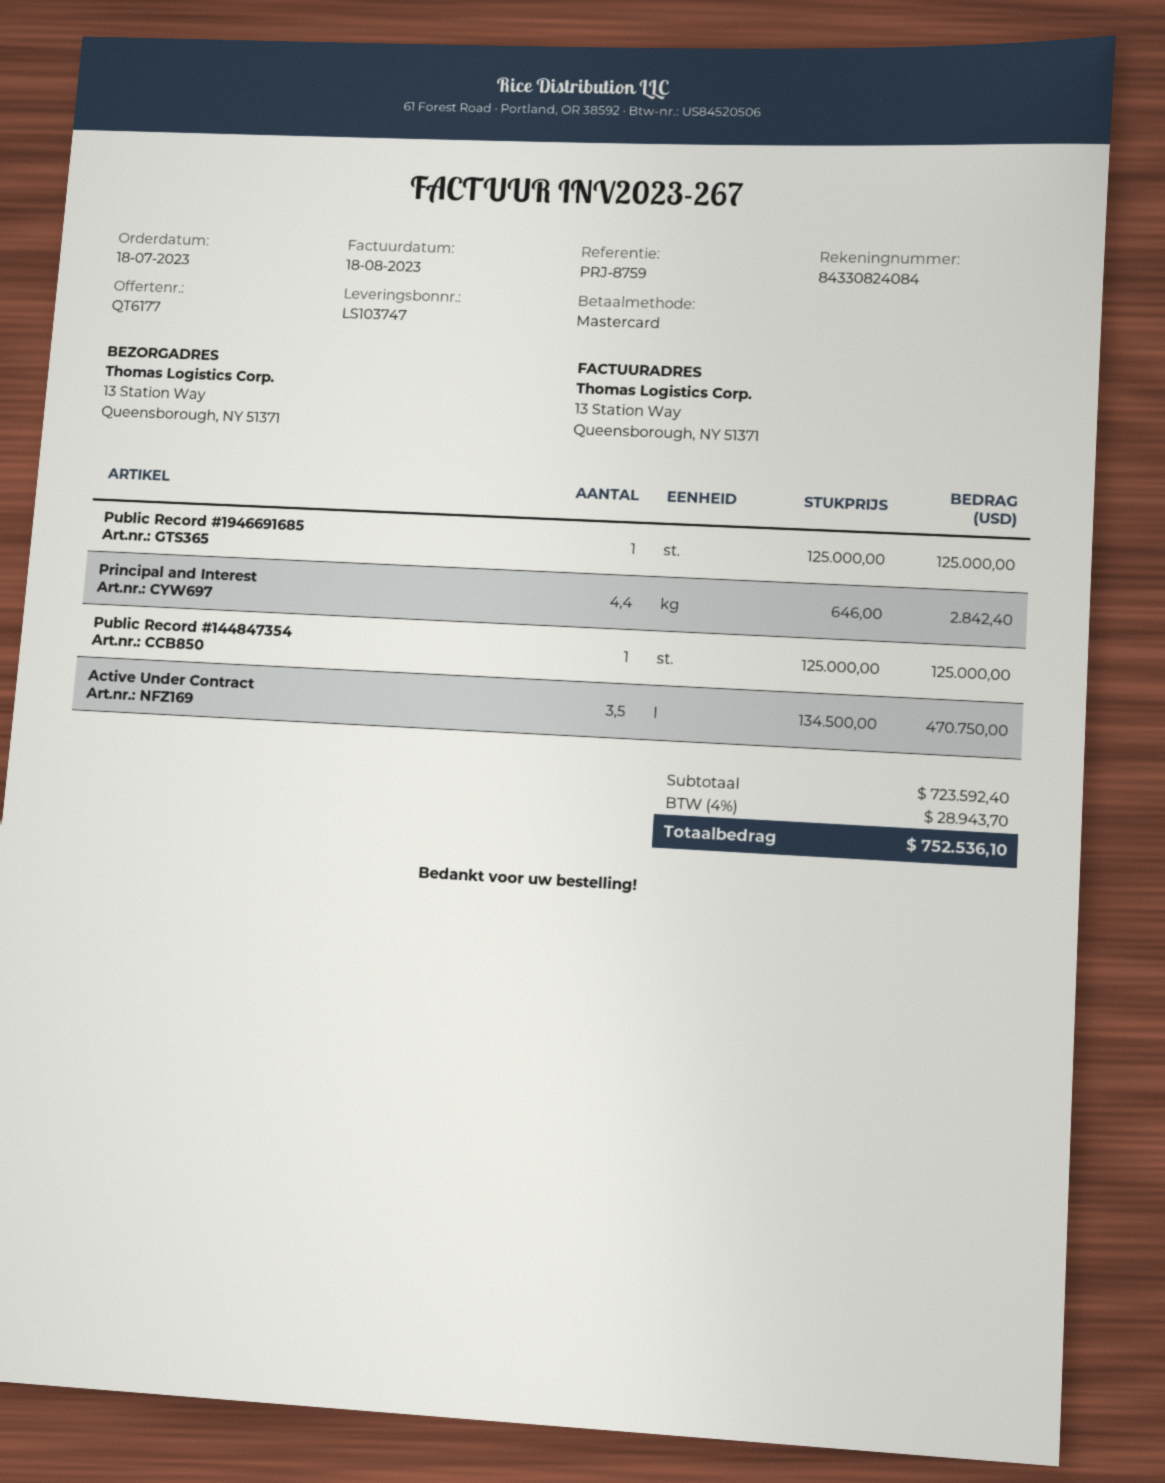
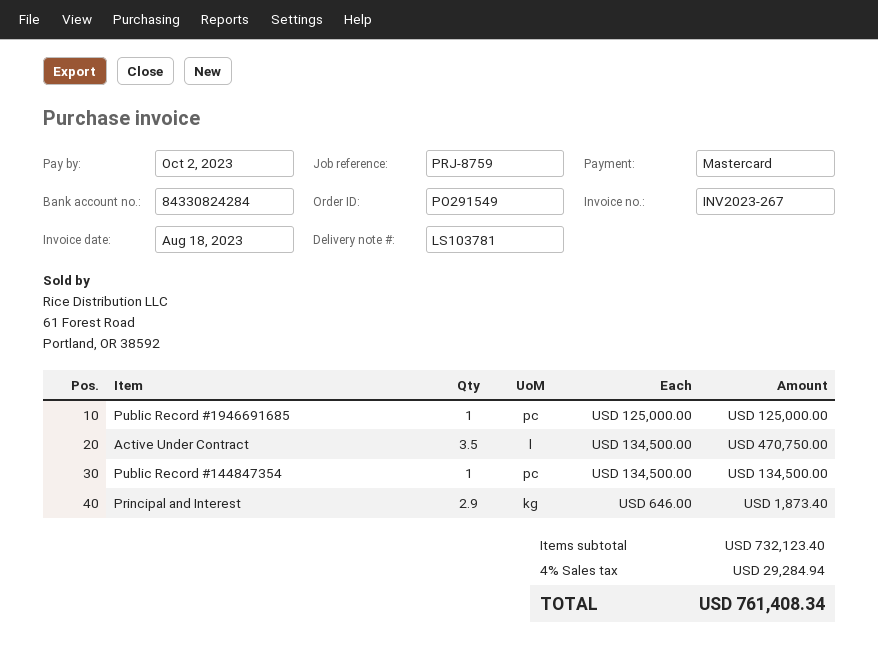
delivery note number: LS103747 -> LS103781
bank account: 84330824084 -> 84330824284
Principal and Interest: 4.4 x 646.00 = 2842.40 -> 2.9 x 646.00 = 1873.40
Public Record #144847354: 1 x 125000.00 = 125000.00 -> 1 x 134500.00 = 134500.00
subtotal: 723592.40 -> 732123.40
tax: 4% = 28943.70 -> 4% = 29284.94
total: 752536.10 -> 761408.34

